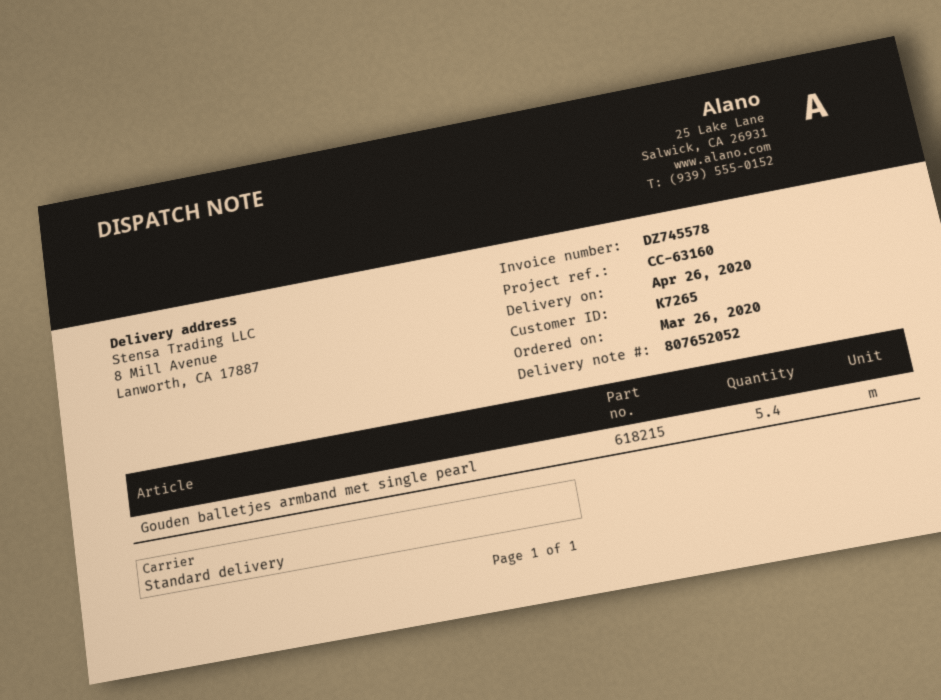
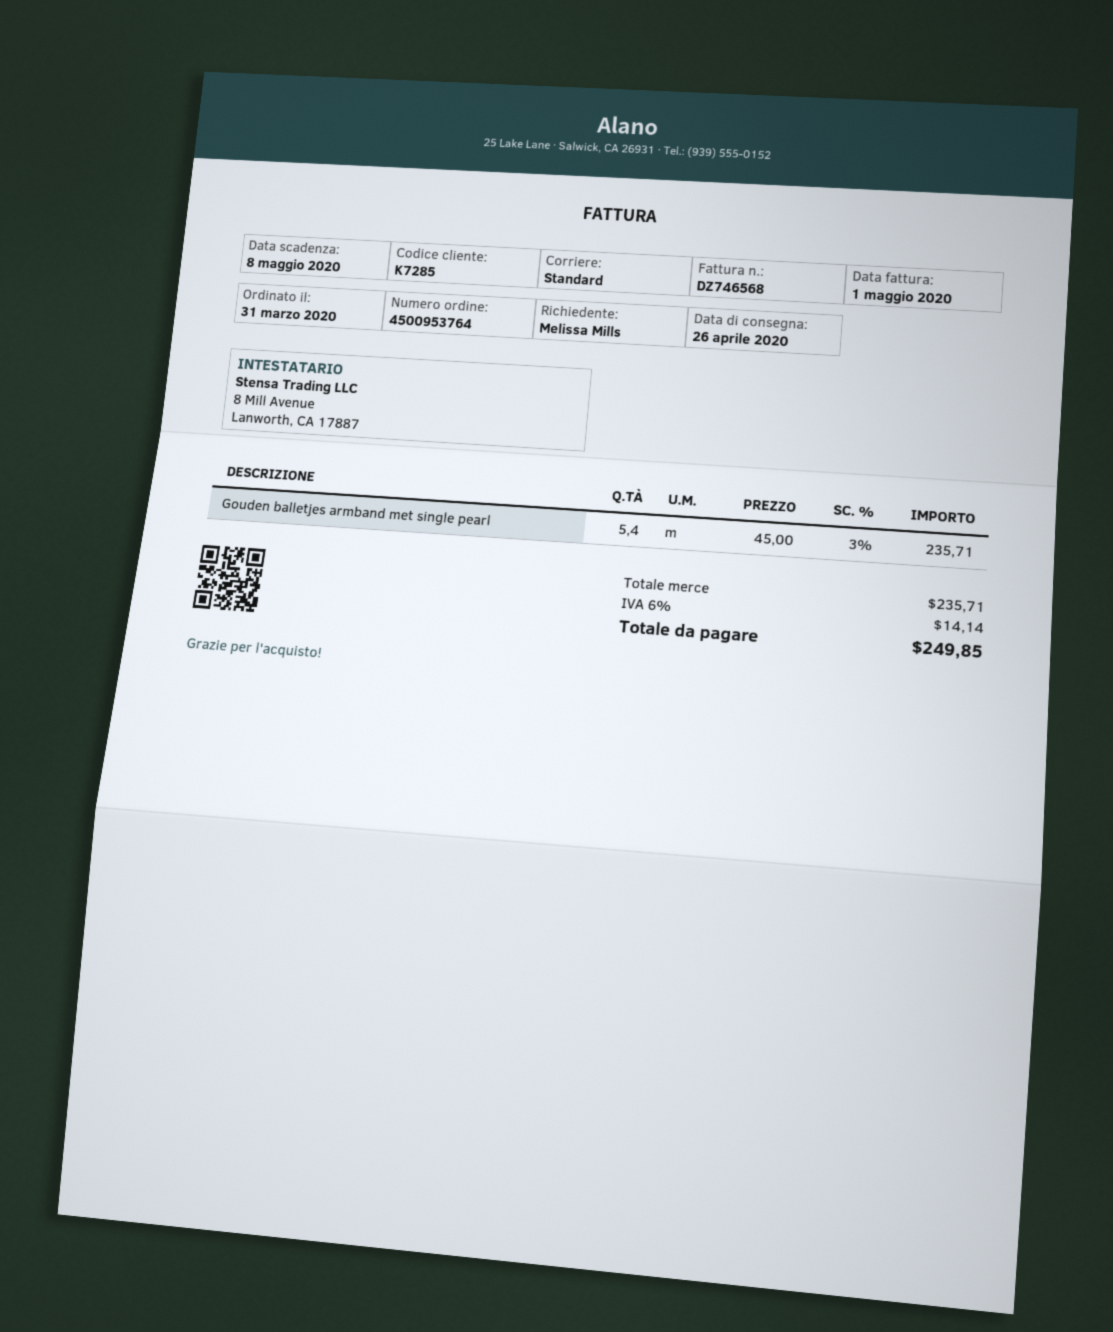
order date: 2020-03-26 -> 2020-03-31
invoice number: DZ745578 -> DZ746568
customer number: K7265 -> K7285

